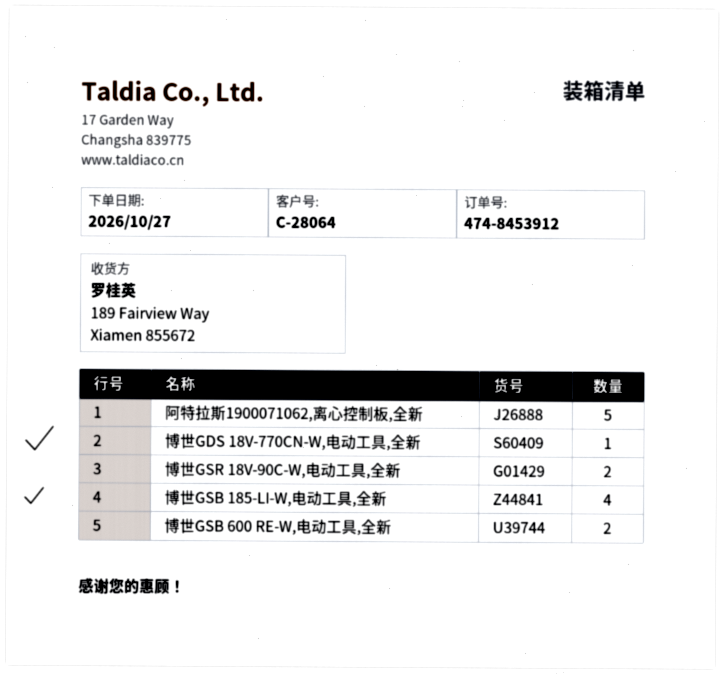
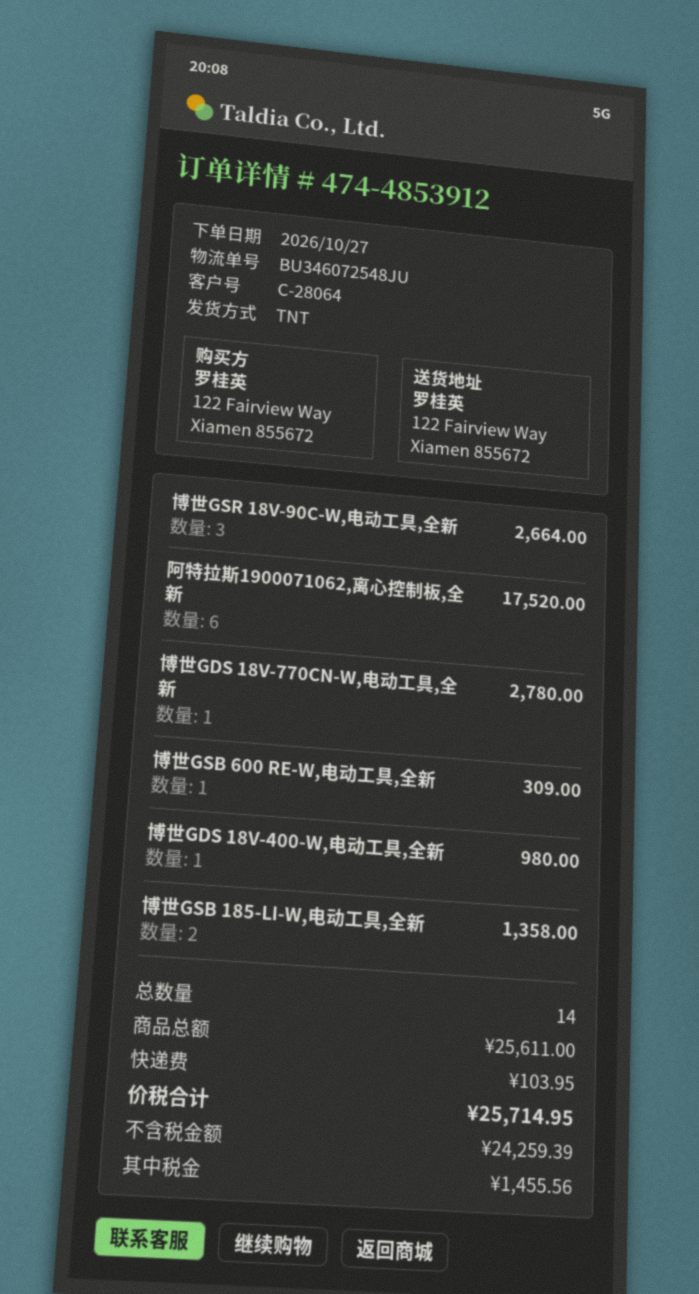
order number: 474-8453912 -> 474-4853912
ship to: 189 Fairview Way, Xiamen 855672 -> 122 Fairview Way, Xiamen 855672
阿特拉斯1900071062,离心控制板,全新: 5 -> 6
博世GSR 18V-90C-W,电动工具,全新: 2 -> 3
博世GSB 185-LI-W,电动工具,全新: 4 -> 2
博世GSB 600 RE-W,电动工具,全新: 2 -> 1
博世GDS 18V-400-W,电动工具,全新: none -> 1

